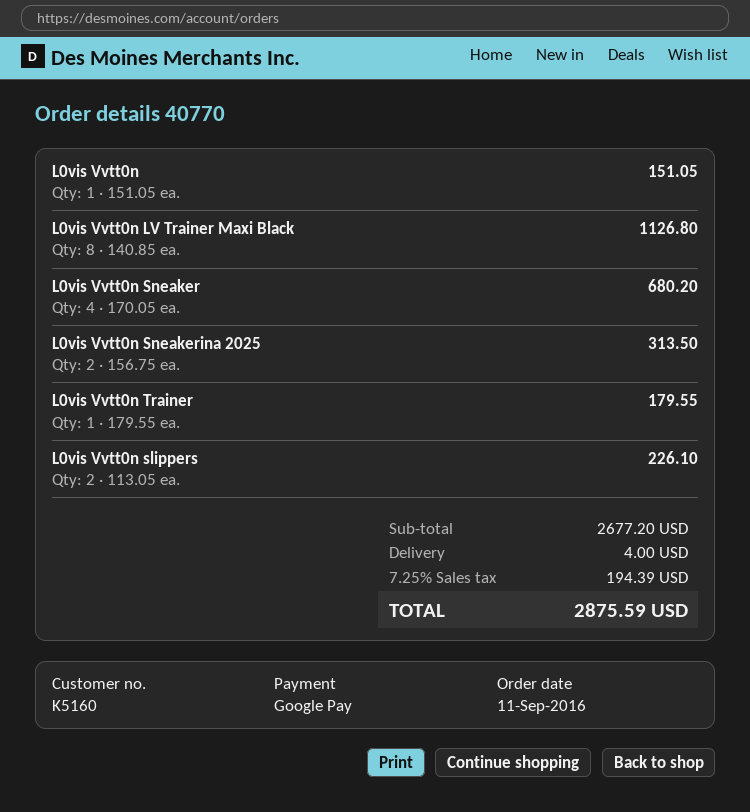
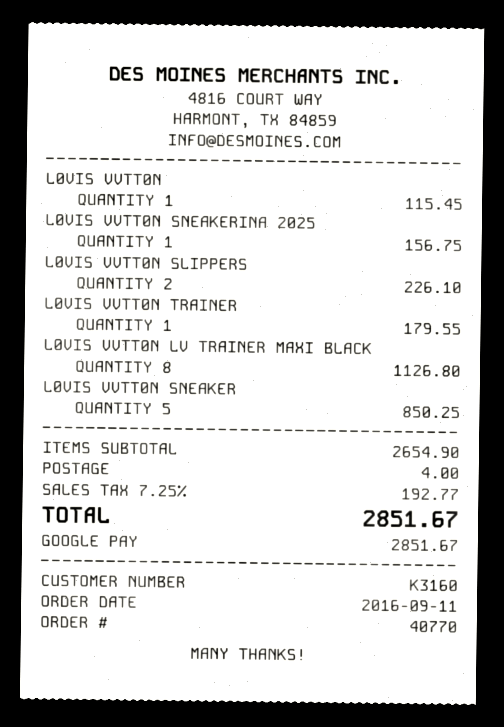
customer number: K5160 -> K3160
L0vis Vvtt0n: 1 for 151.05 -> 1 for 115.45
L0vis Vvtt0n Sneaker: 4 for 680.20 -> 5 for 850.25
L0vis Vvtt0n Sneakerina 2025: 2 for 313.50 -> 1 for 156.75
subtotal: 2677.20 -> 2654.90
tax: 7.25% = 194.39 -> 7.25% = 192.77
total: 2875.59 -> 2851.67

